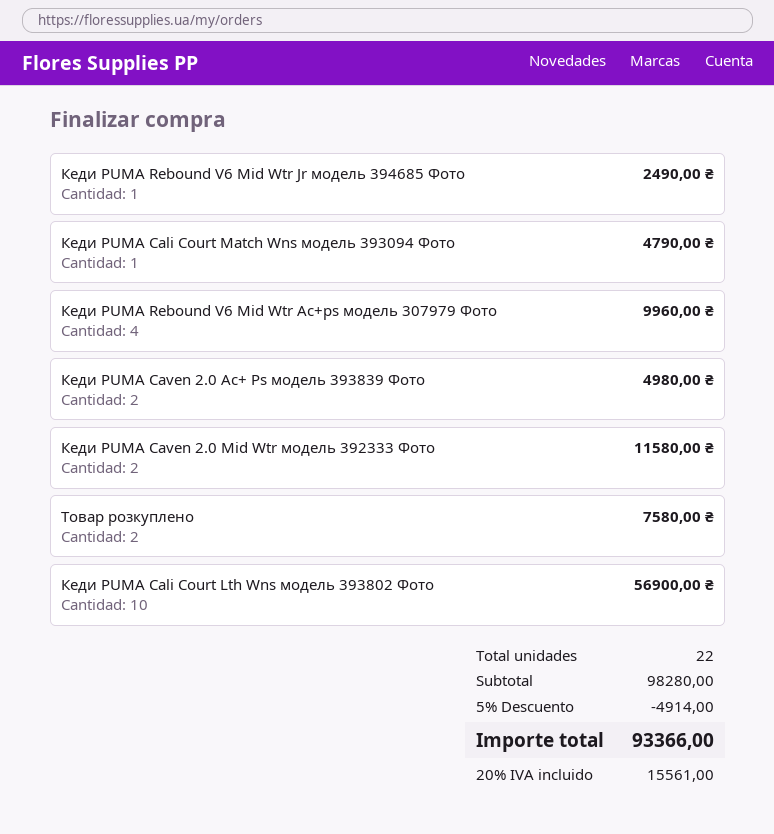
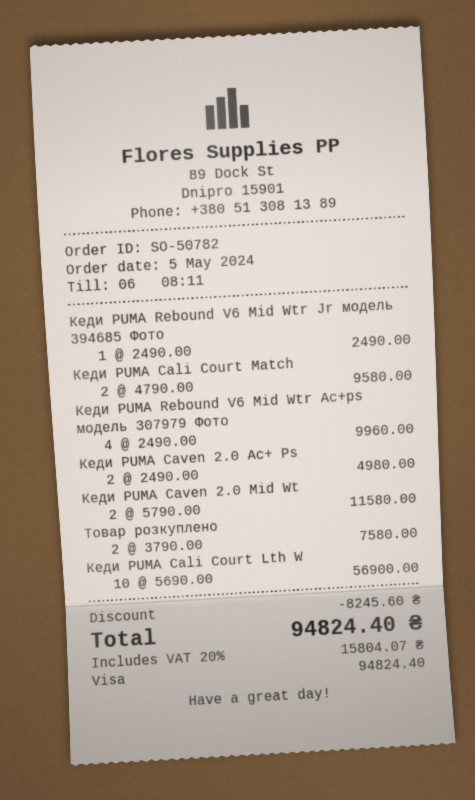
Кеди PUMA Cali Court Match Wns модель 393094 Фото: 1 for 4790.00 -> 2 for 9580.00
discount: 4914.00 -> 8245.60
tax: 20% = 15561.00 -> 20% = 15804.07
total: 93366.00 -> 94824.40

